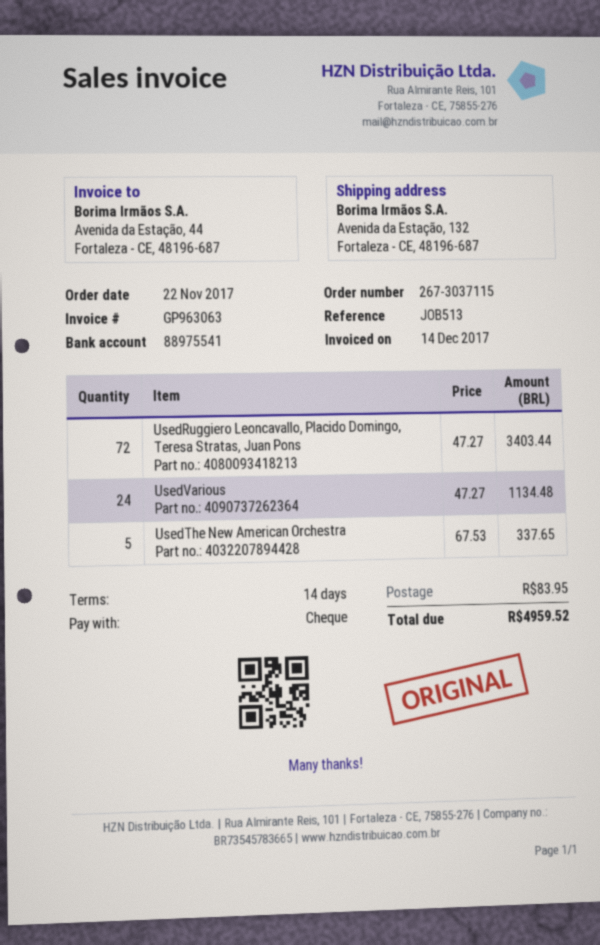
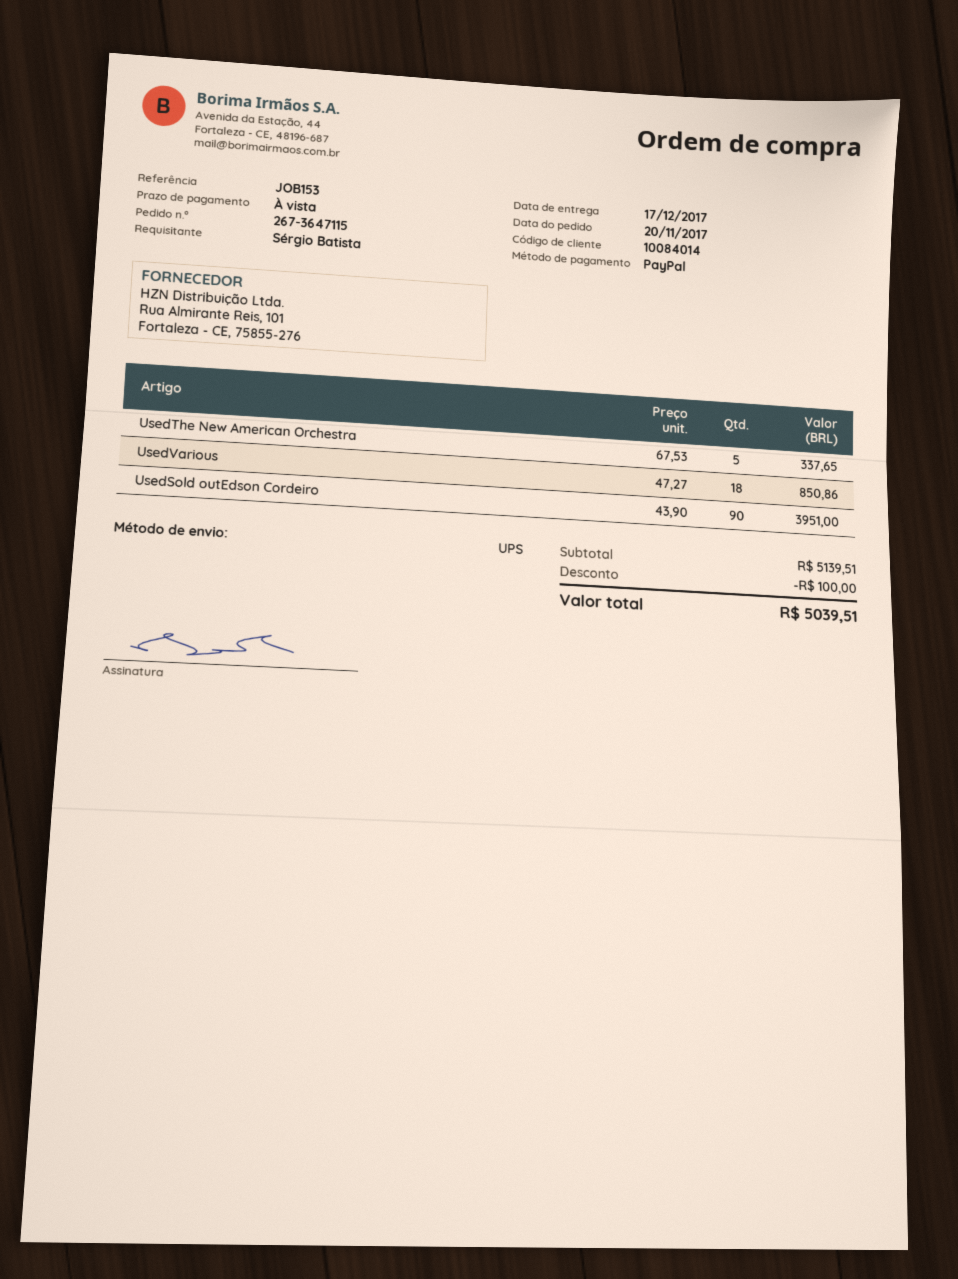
order number: 267-3037115 -> 267-3647115
order date: 2017-11-22 -> 2017-11-20
payment terms: 14 days -> on receipt
reference: JOB513 -> JOB153
payment method: cheque -> PayPal
UsedRuggiero Leoncavallo, Placido Domingo, Teresa Stratas, Juan Pons: 72 x 47.27 = 3403.44 -> none
UsedVarious: 24 x 47.27 = 1134.48 -> 18 x 47.27 = 850.86
UsedSold outEdson Cordeiro: none -> 90 x 43.90 = 3951.00
discount: none -> 100.00
shipping: 83.95 -> none
total: 4959.52 -> 5039.51

